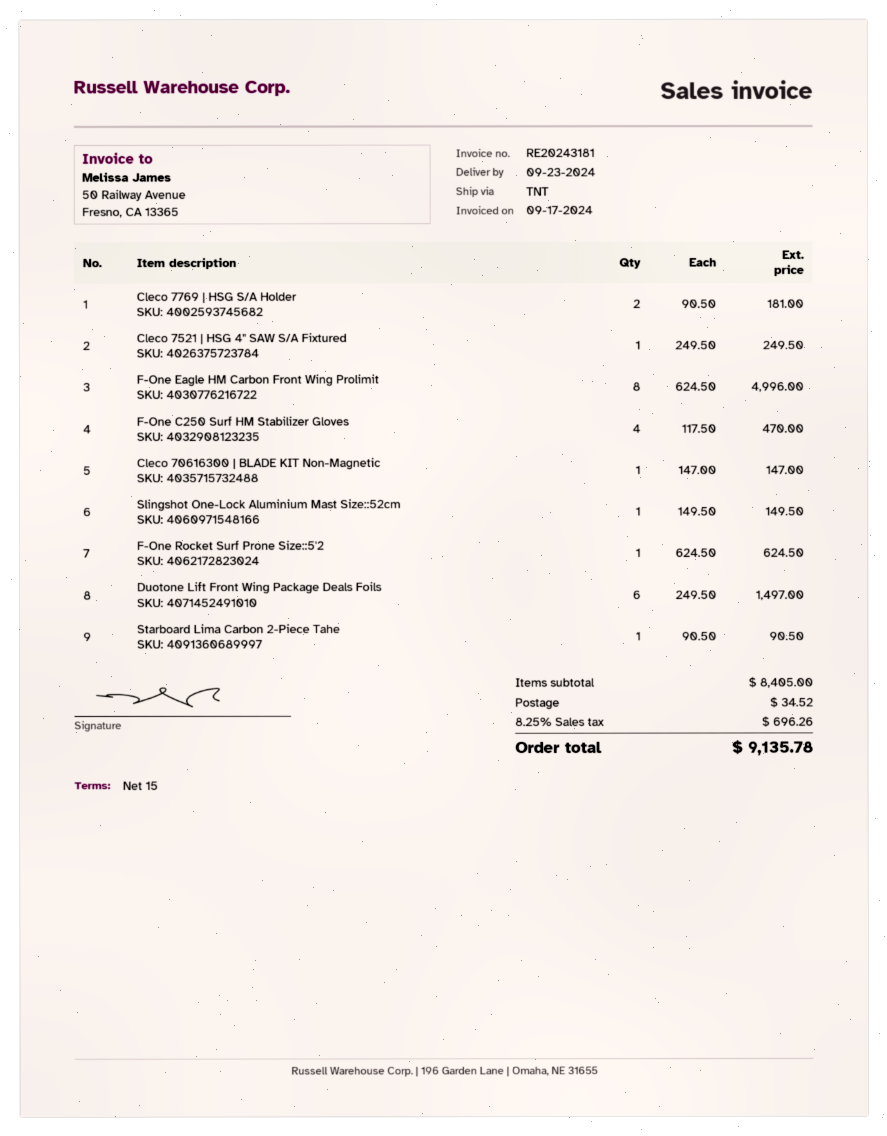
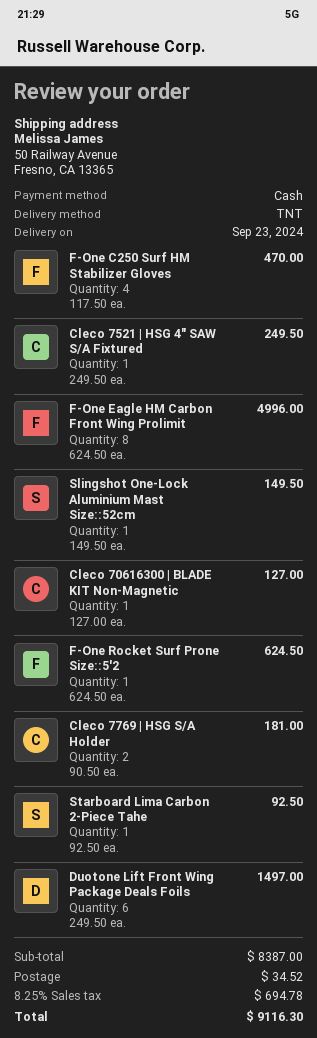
Cleco 70616300 | BLADE KIT Non-Magnetic: 1 x 147.00 = 147.00 -> 1 x 127.00 = 127.00
Starboard Lima Carbon 2-Piece Tahe: 1 x 90.50 = 90.50 -> 1 x 92.50 = 92.50
subtotal: 8405.00 -> 8387.00
tax: 8.25% = 696.26 -> 8.25% = 694.78
total: 9135.78 -> 9116.30

